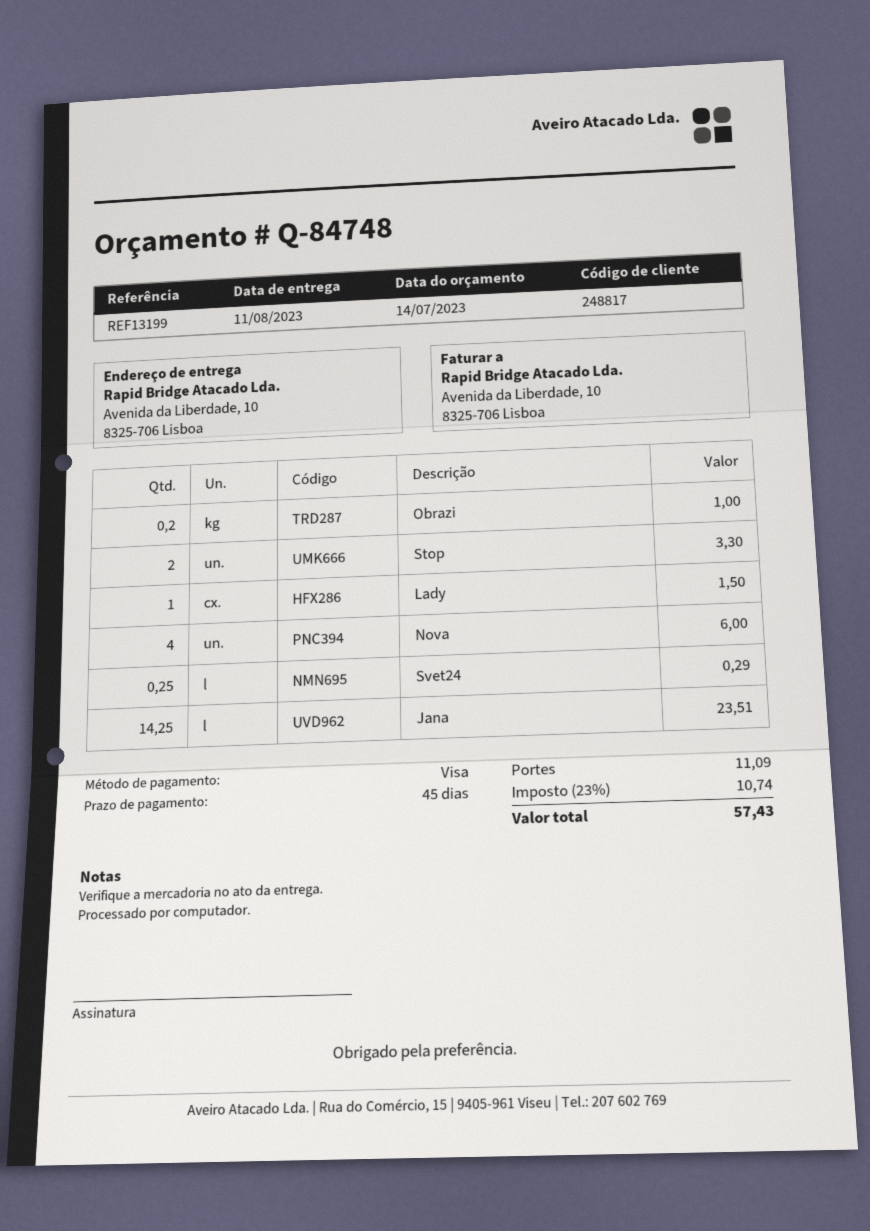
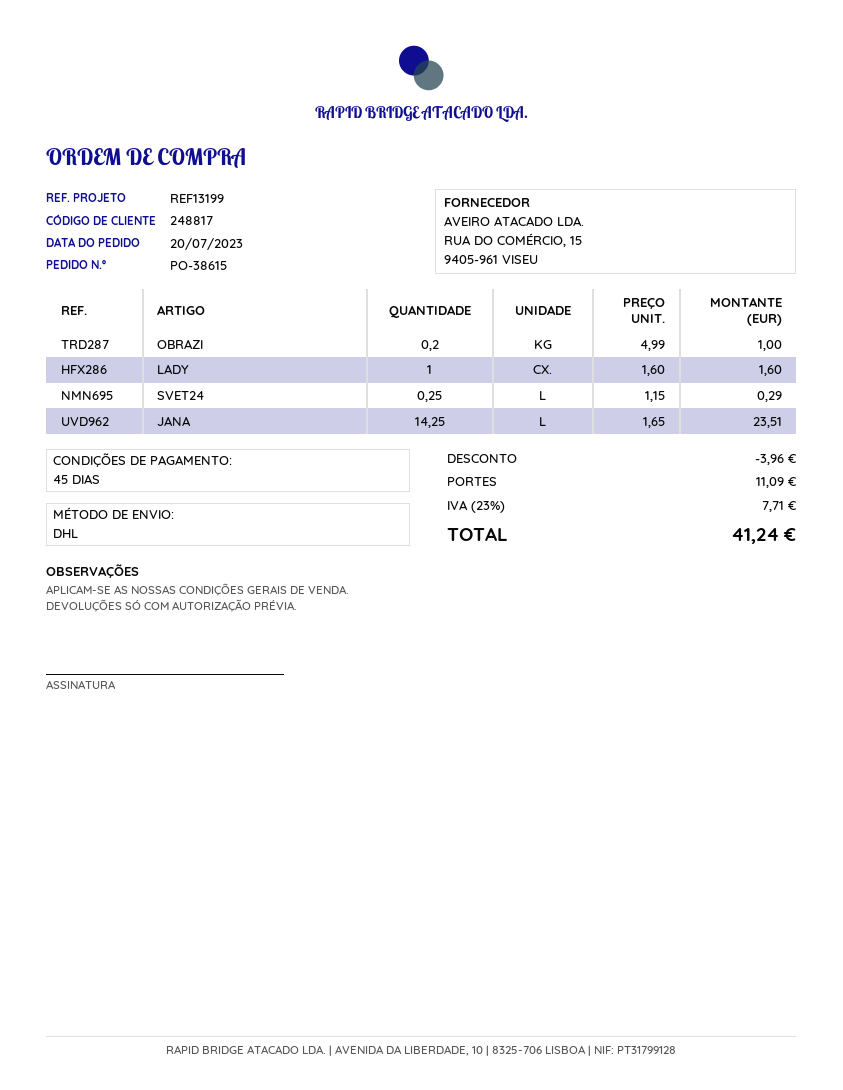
Stop: 2 for 3.30 -> none
Lady: 1 for 1.50 -> 1 for 1.60
Nova: 4 for 6.00 -> none
discount: none -> 3.96
tax: 23% = 10.74 -> 23% = 7.71
total: 57.43 -> 41.24

